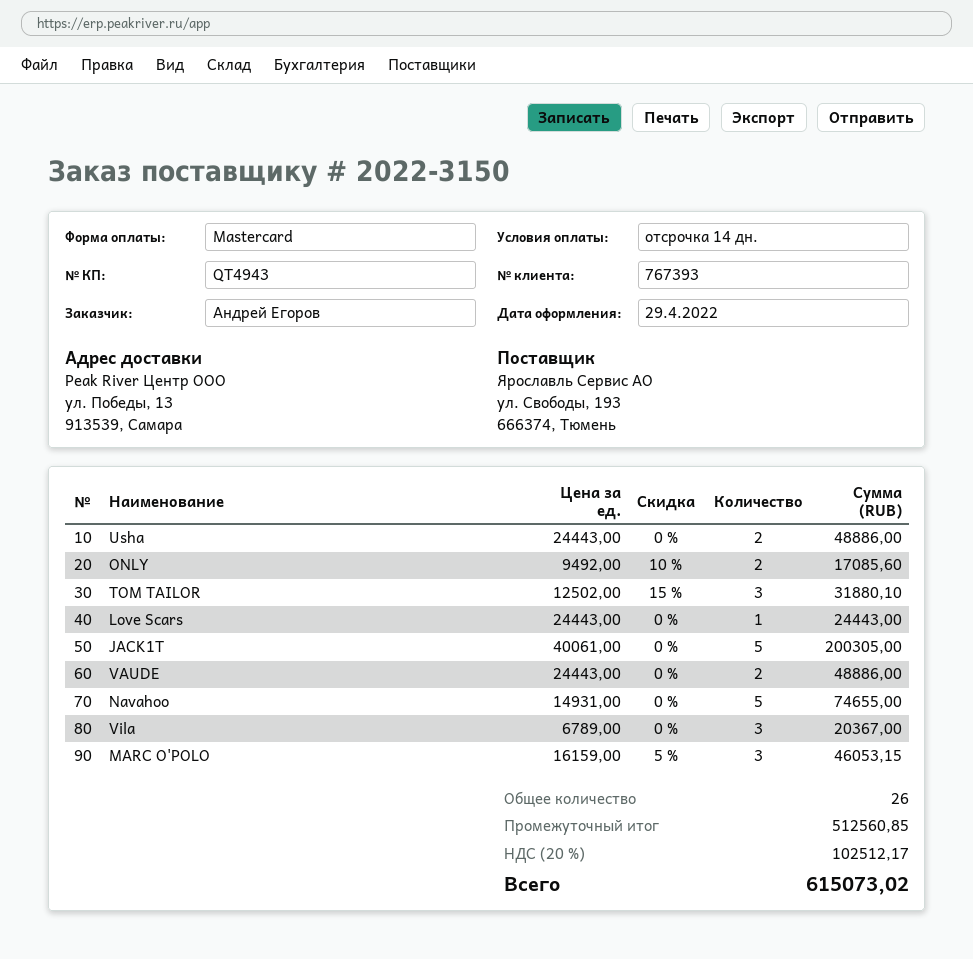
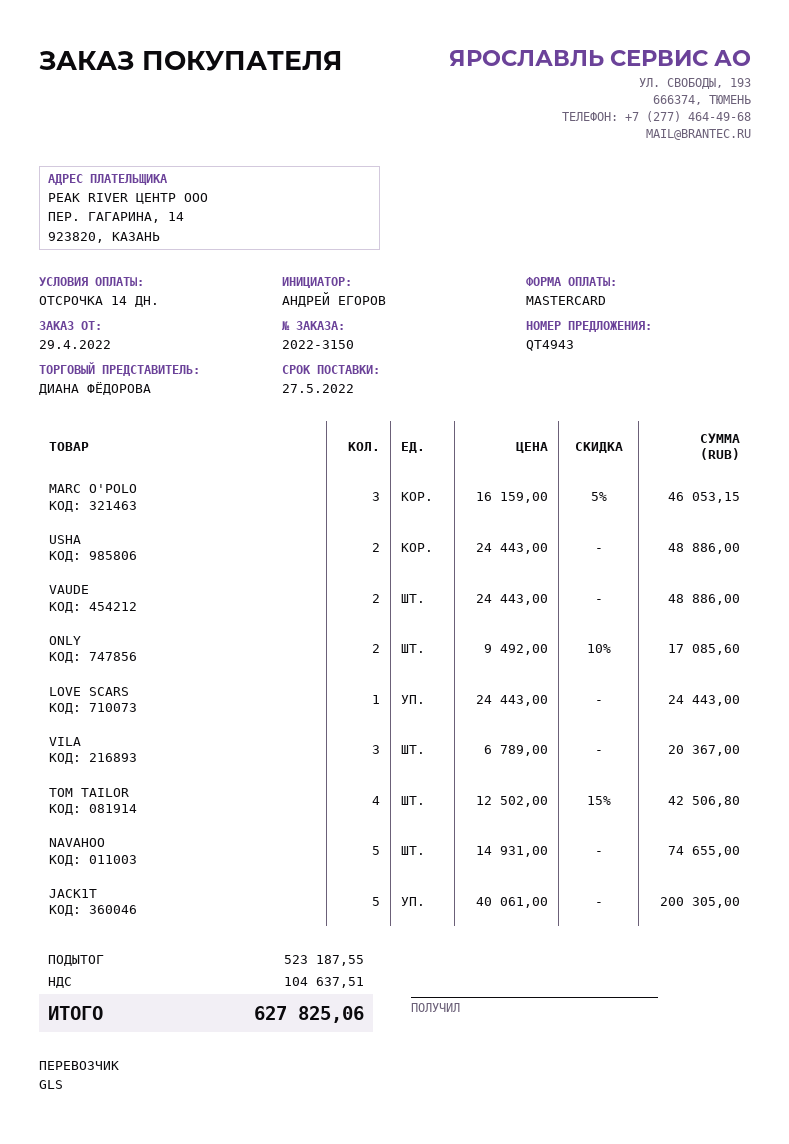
TOM TAILOR: 3 x 12502.00 - 15% = 31880.10 -> 4 x 12502.00 - 15% = 42506.80
subtotal: 512560.85 -> 523187.55
tax: 102512.17 -> 104637.51
total: 615073.02 -> 627825.06

